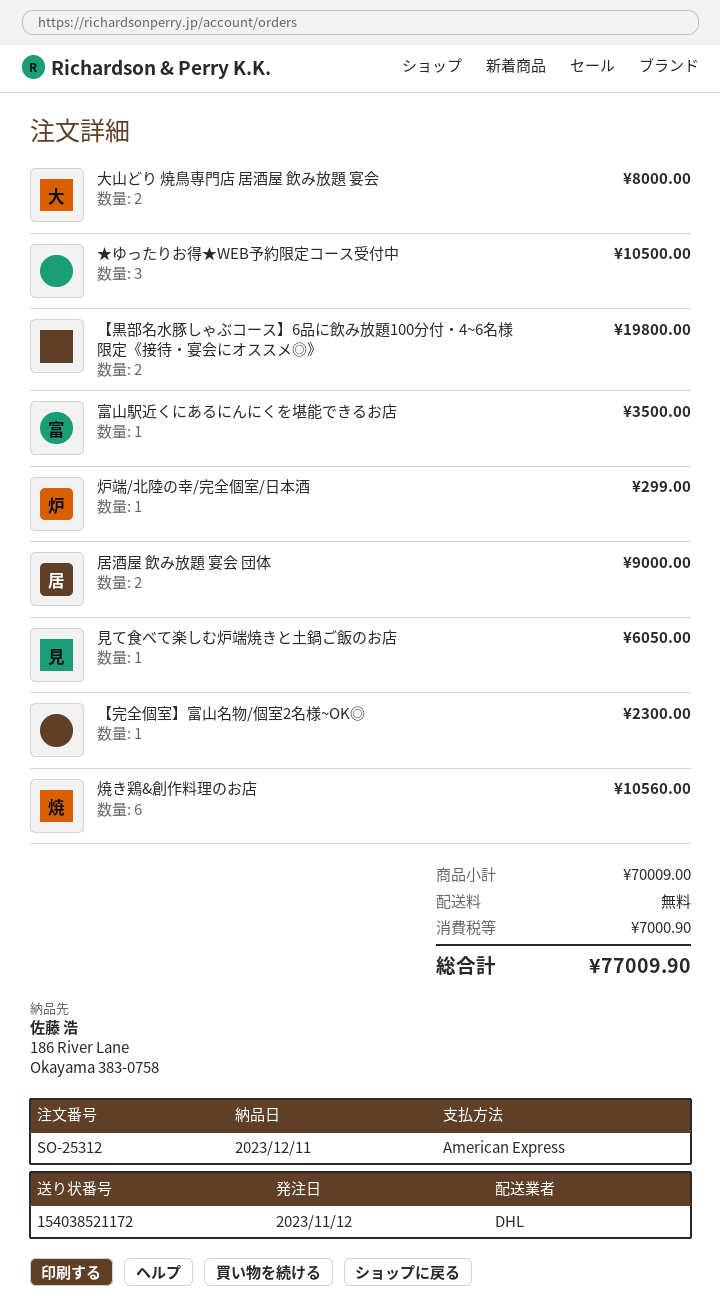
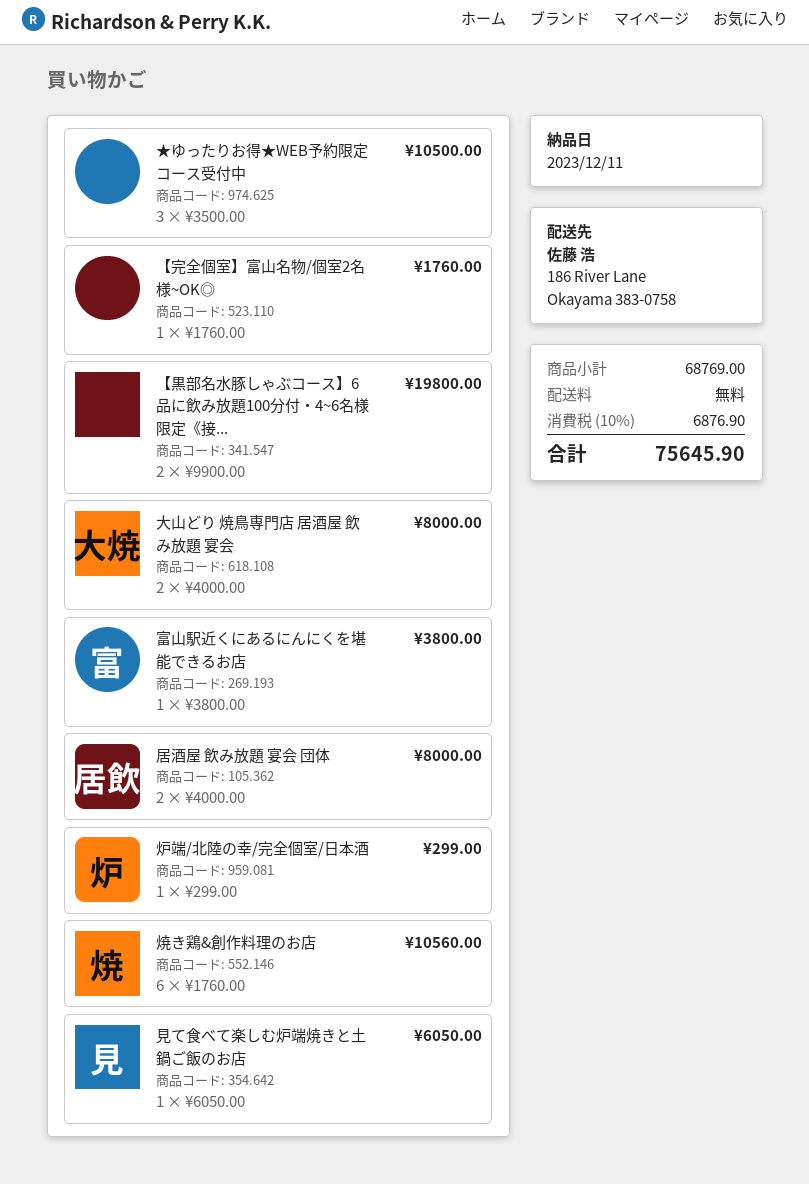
富山駅近くにあるにんにくを堪能できるお店: 1 for 3500.00 -> 1 for 3800.00
居酒屋 飲み放題 宴会 団体: 2 for 9000.00 -> 2 for 8000.00
【完全個室】富山名物/個室2名様~OK◎: 1 for 2300.00 -> 1 for 1760.00
subtotal: 70009.00 -> 68769.00
tax: 7000.90 -> 6876.90
total: 77009.90 -> 75645.90

